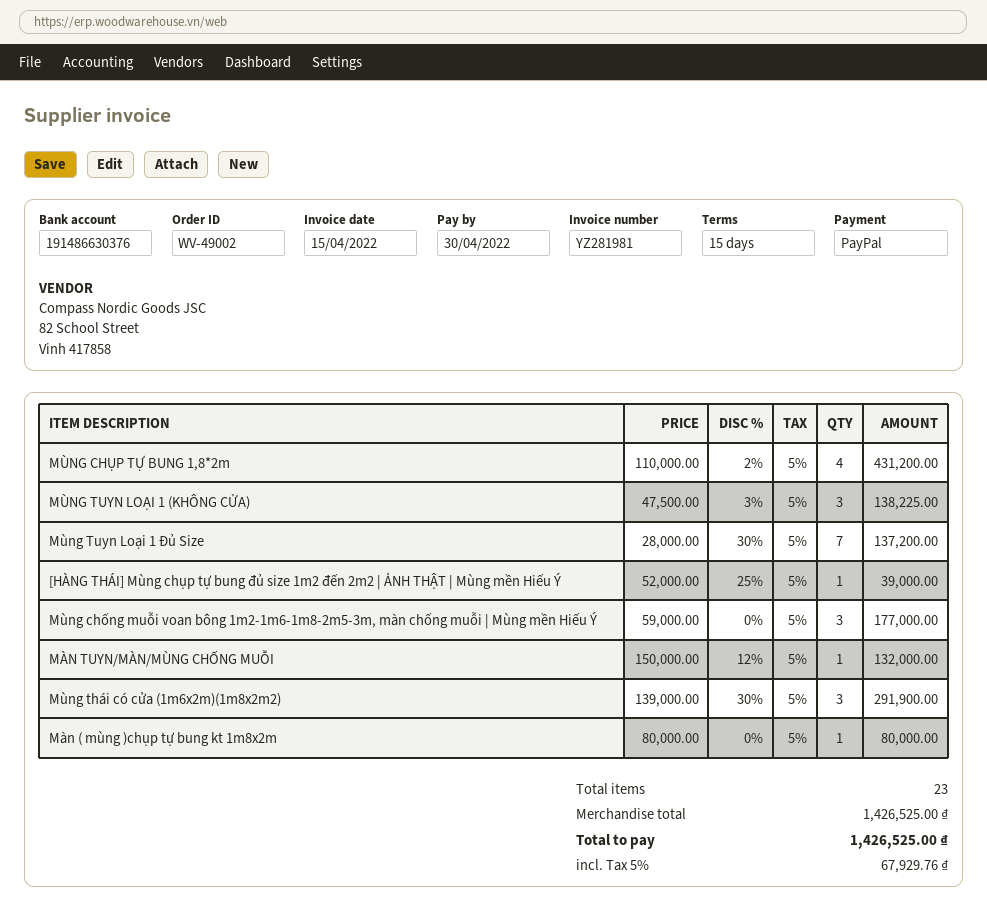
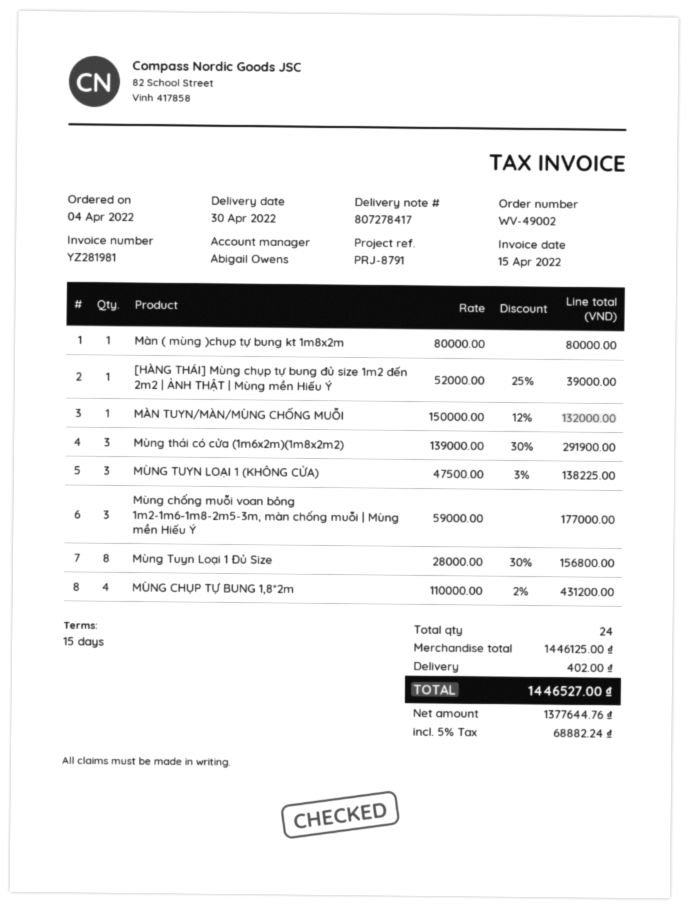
Mùng Tuyn Loại 1 Đủ Size: 7 x 28000.00 - 30% = 137200.00 -> 8 x 28000.00 - 30% = 156800.00
total quantity: 23 -> 24
subtotal: 1426525.00 -> 1446125.00
shipping: none -> 402.00
tax: 5% = 67929.76 -> 5% = 68882.24
total: 1426525.00 -> 1446527.00

